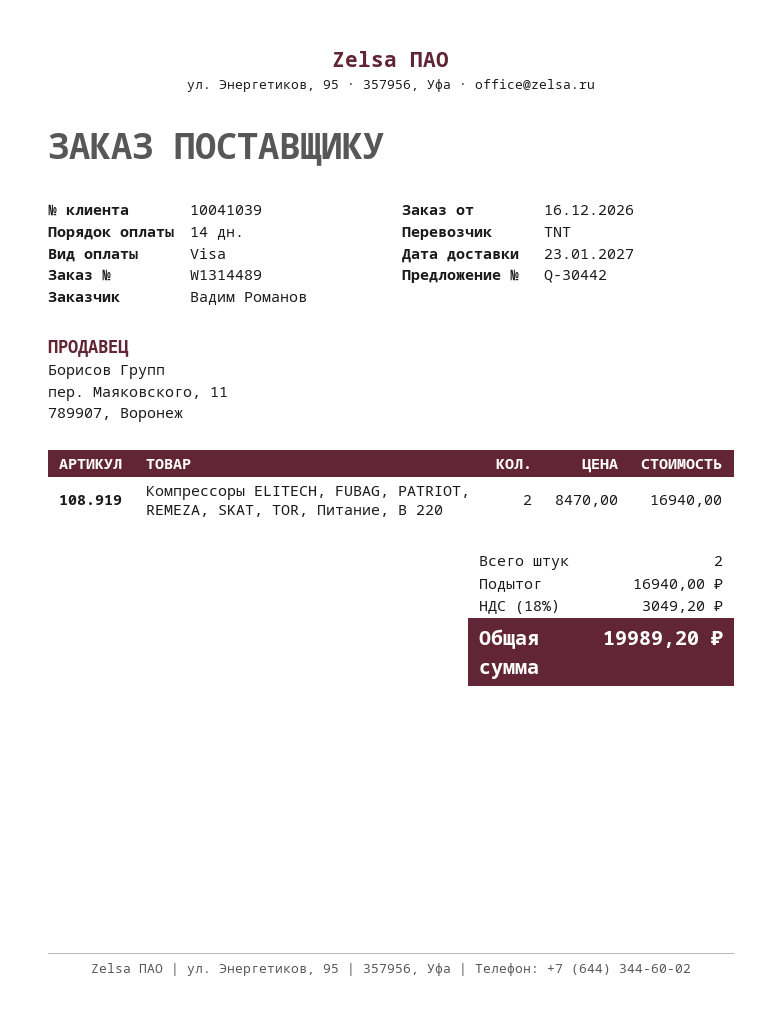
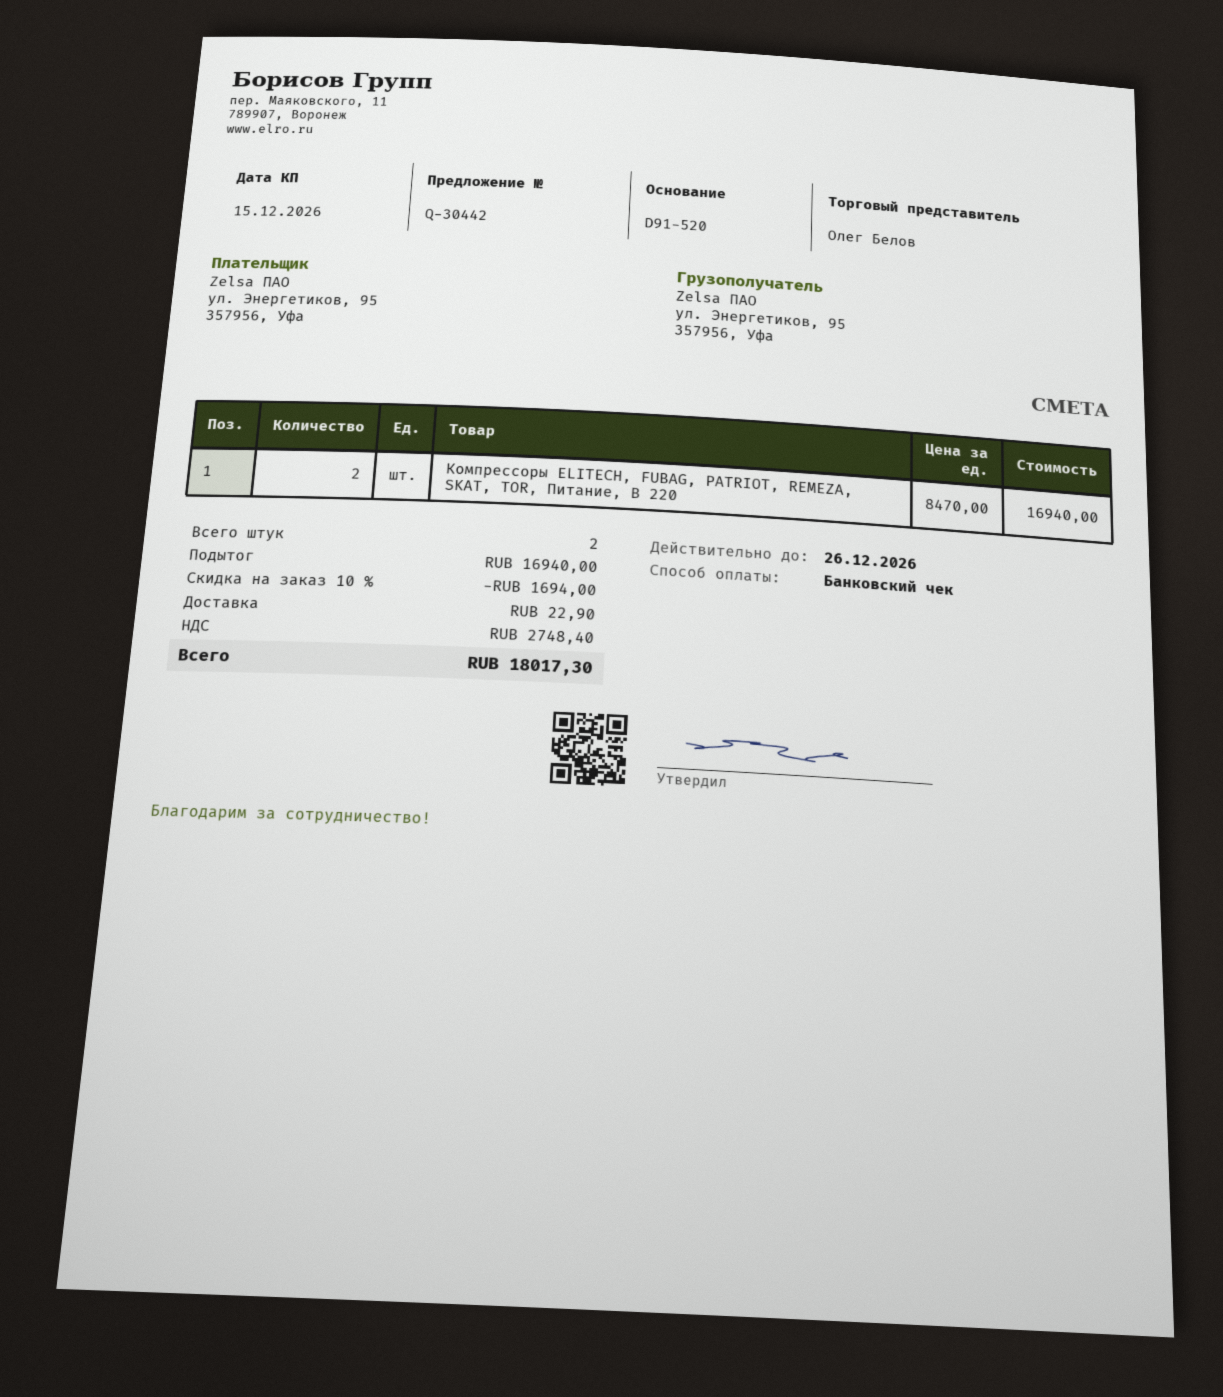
payment method: Visa -> cheque
discount: none -> 10% = 1694.00
shipping: none -> 22.90
tax: 3049.20 -> 2748.40
total: 19989.20 -> 18017.30

